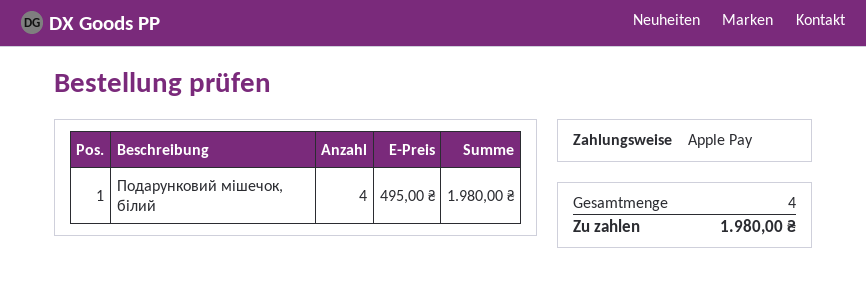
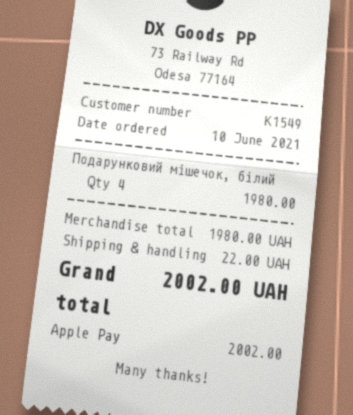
shipping: none -> 22.00
total: 1980.00 -> 2002.00

